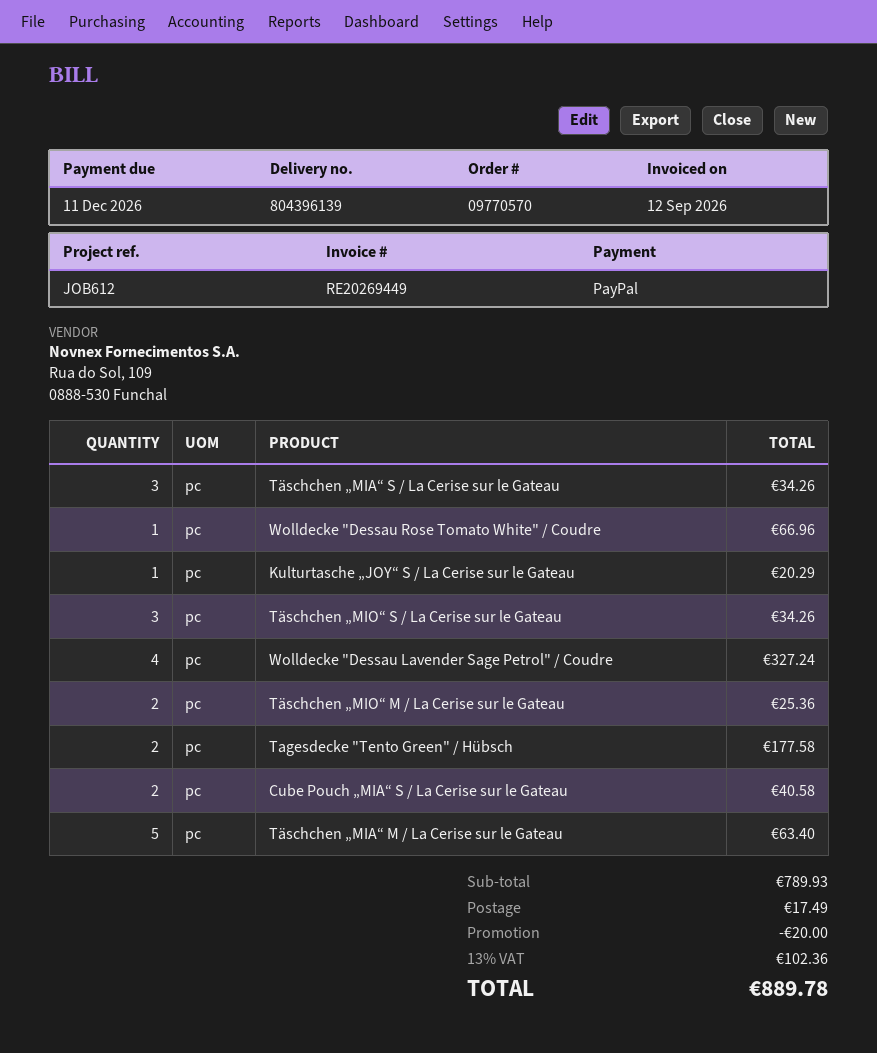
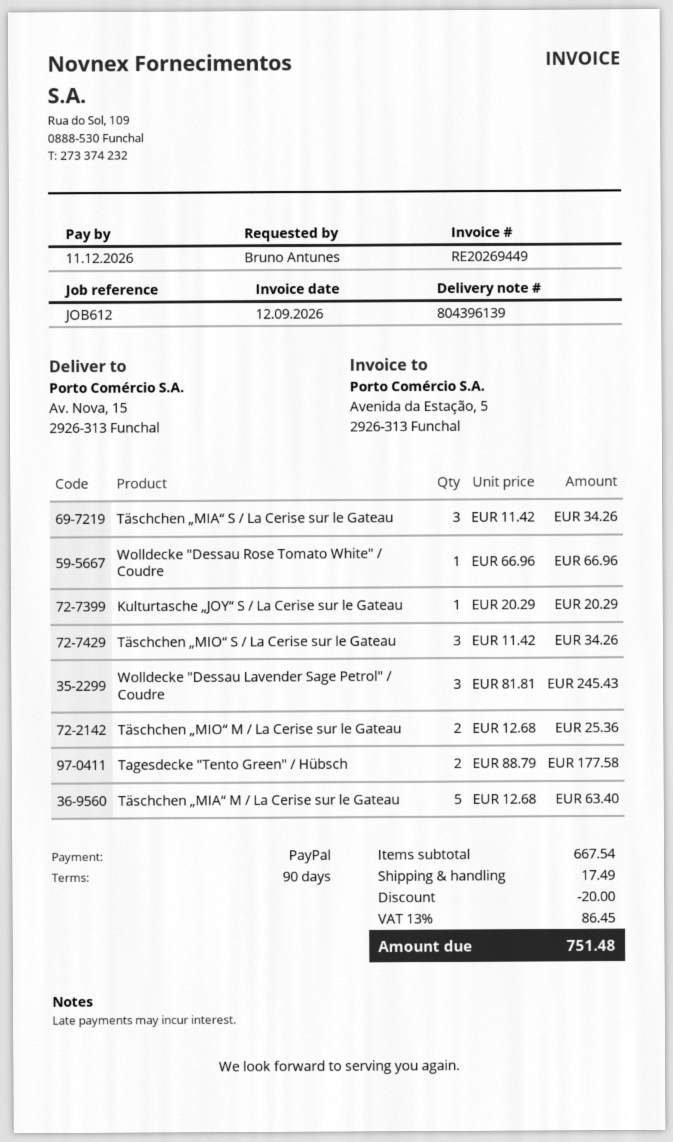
Wolldecke "Dessau Lavender Sage Petrol" / Coudre: 4 for 327.24 -> 3 for 245.43
Cube Pouch „MIA“ S / La Cerise sur le Gateau: 2 for 40.58 -> none
subtotal: 789.93 -> 667.54
tax: 13% = 102.36 -> 13% = 86.45
total: 889.78 -> 751.48

